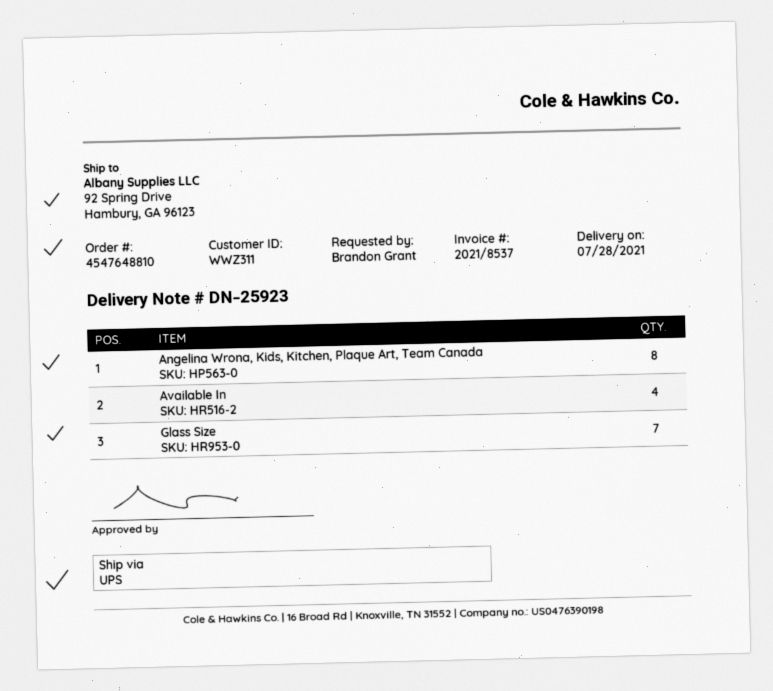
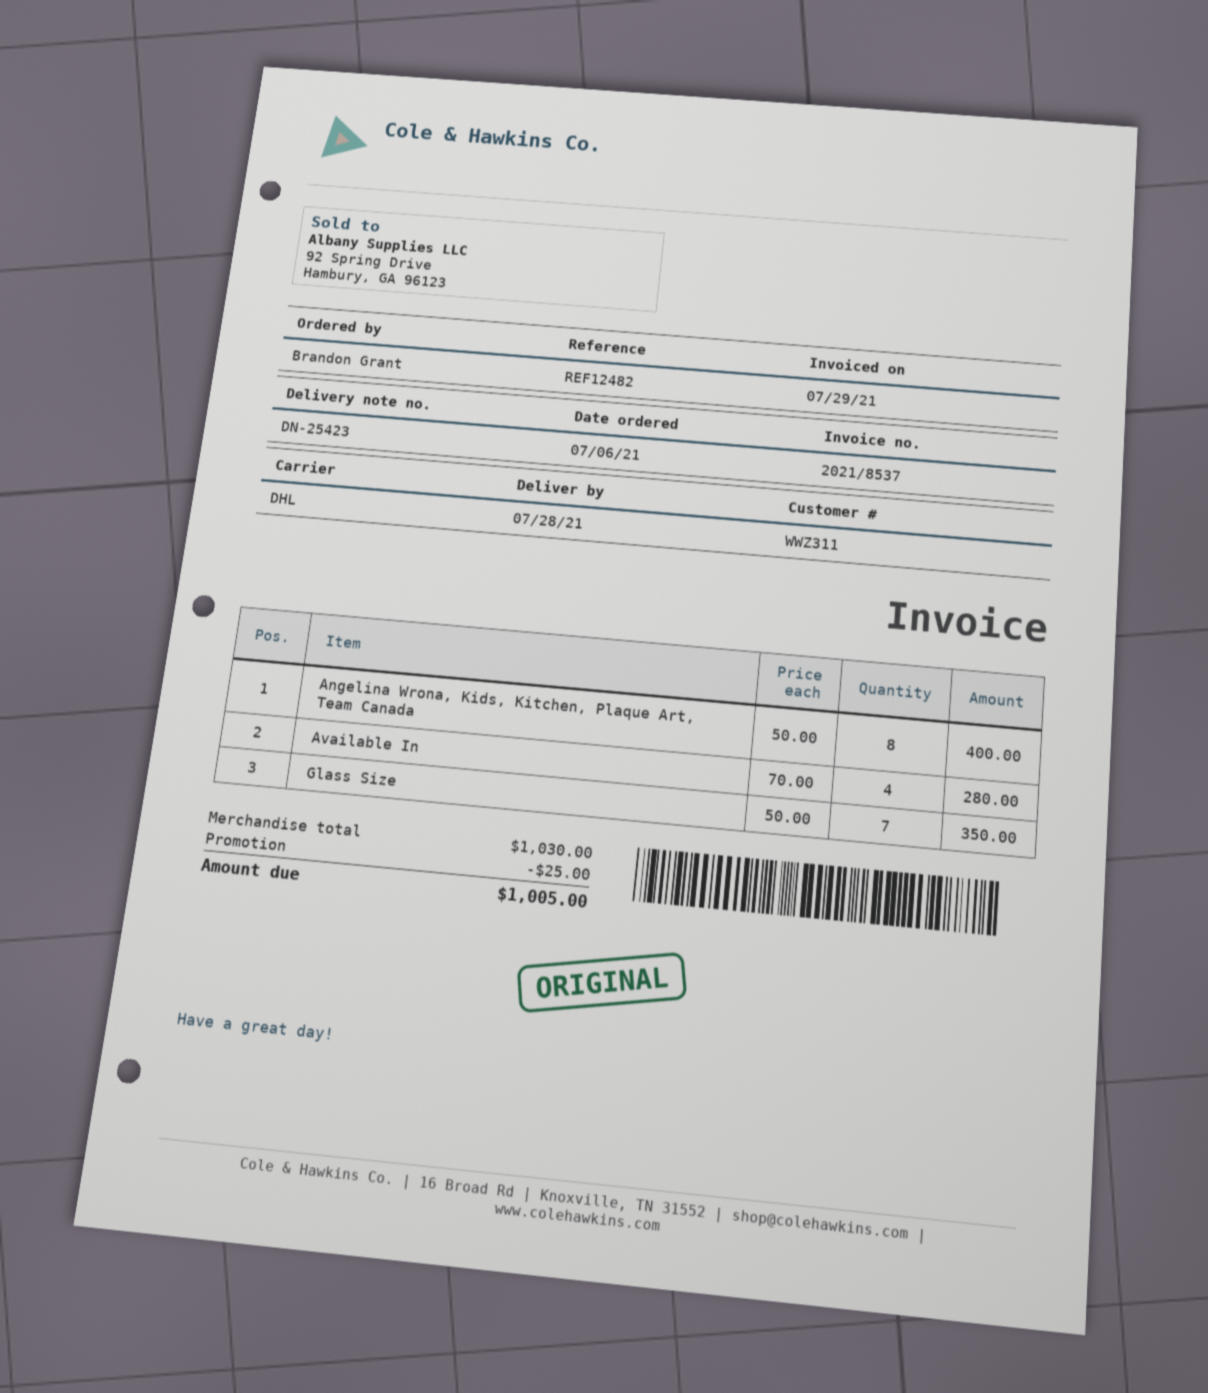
delivery note number: DN-25923 -> DN-25423
shipping method: UPS -> DHL

